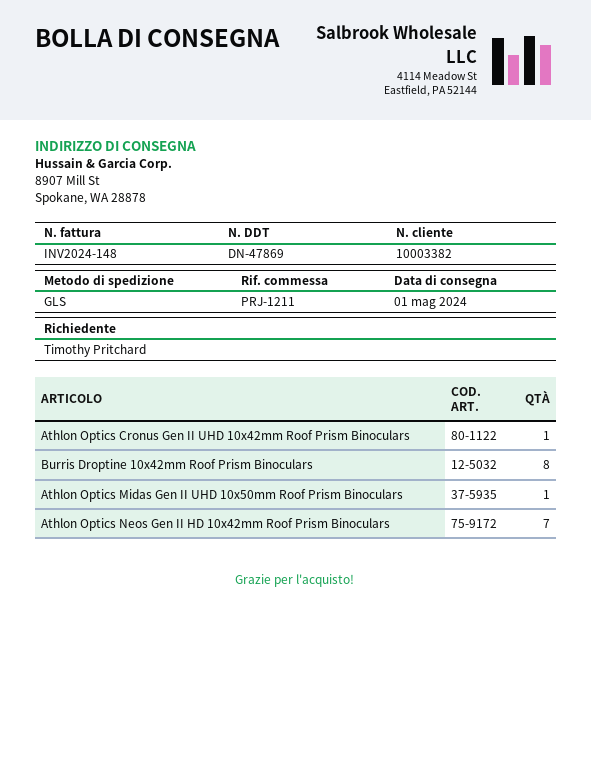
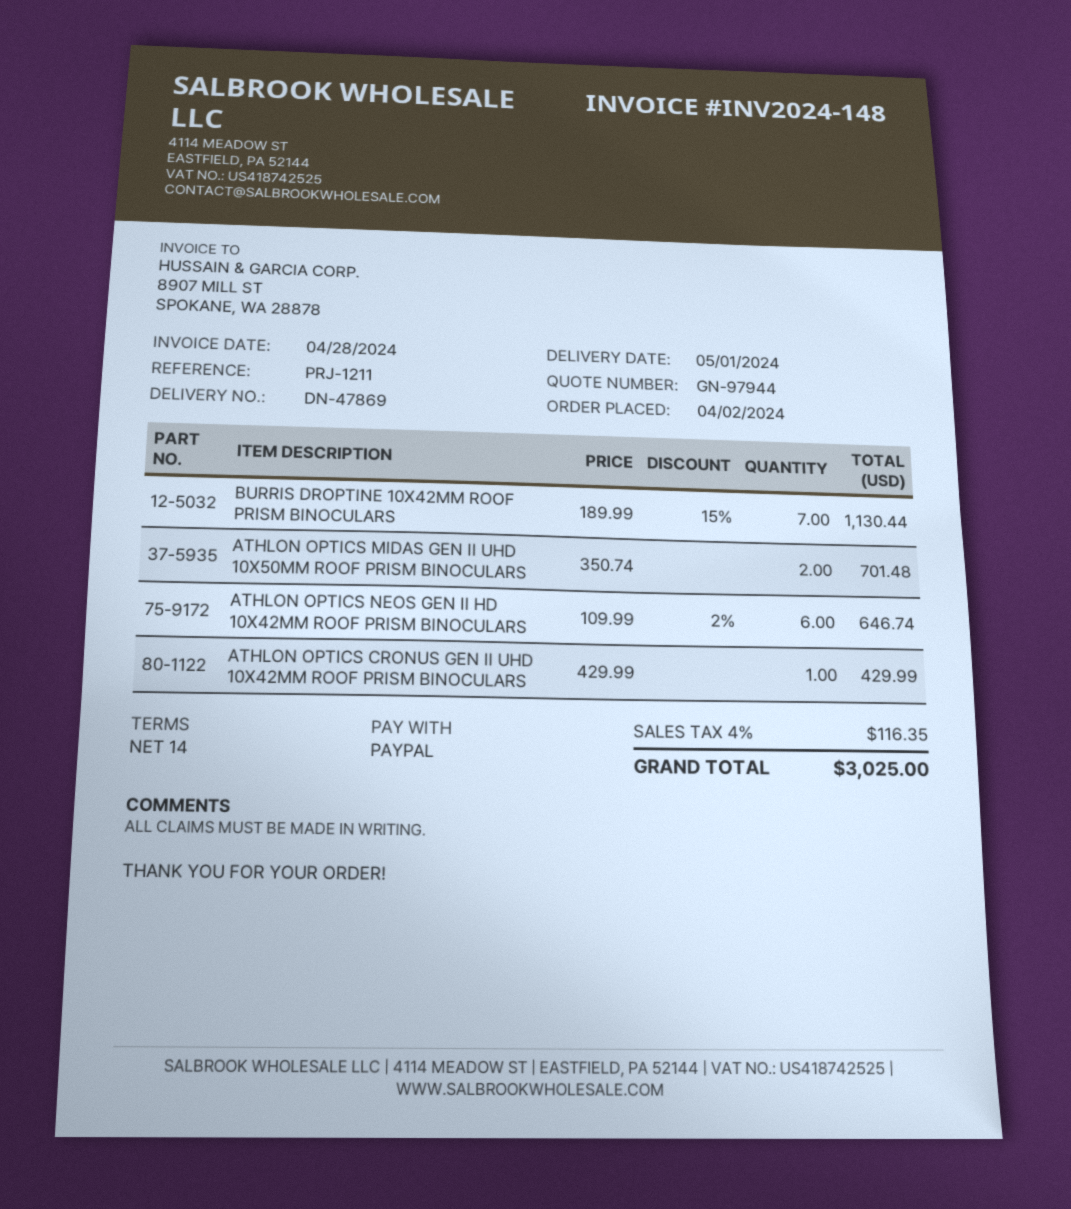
Burris Droptine 10x42mm Roof Prism Binoculars: 8 -> 7
Athlon Optics Midas Gen II UHD 10x50mm Roof Prism Binoculars: 1 -> 2
Athlon Optics Neos Gen II HD 10x42mm Roof Prism Binoculars: 7 -> 6

